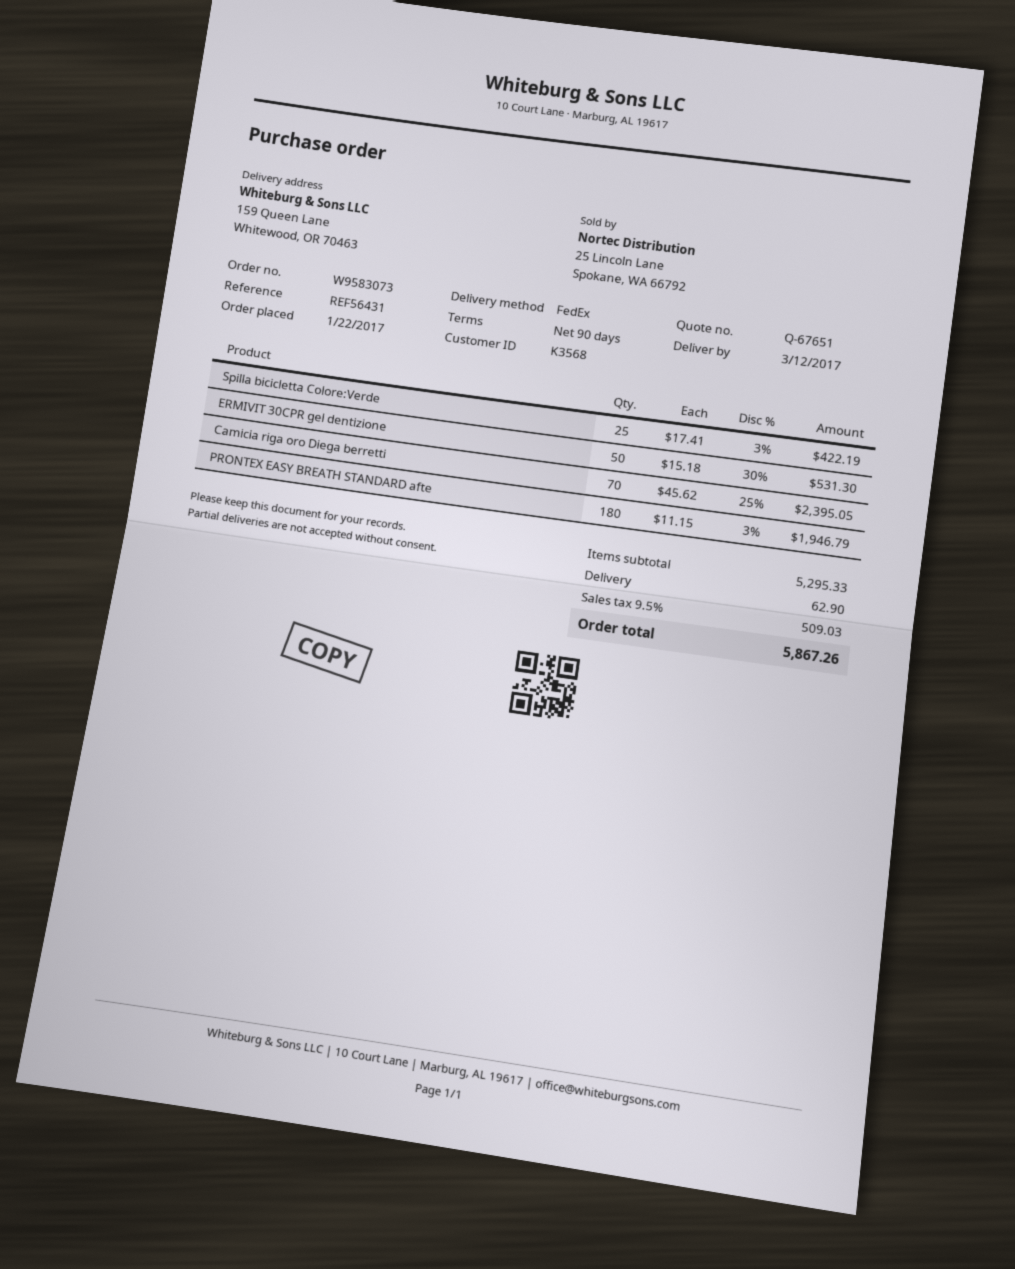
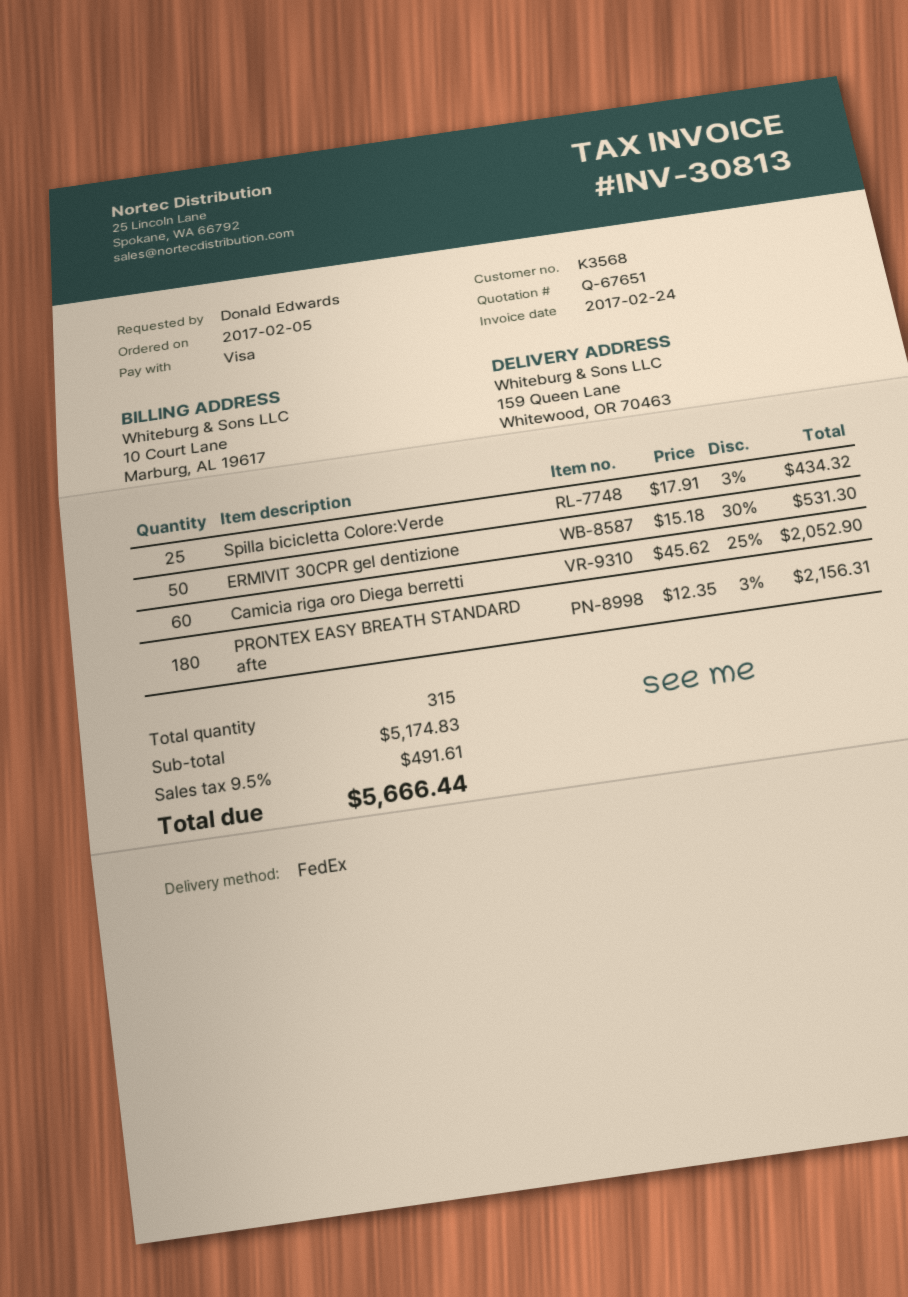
order date: 2017-01-22 -> 2017-02-05
Spilla bicicletta Colore:Verde: 25 x 17.41 - 3% = 422.19 -> 25 x 17.91 - 3% = 434.32
Camicia riga oro Diega berretti: 70 x 45.62 - 25% = 2395.05 -> 60 x 45.62 - 25% = 2052.90
PRONTEX EASY BREATH STANDARD afte: 180 x 11.15 - 3% = 1946.79 -> 180 x 12.35 - 3% = 2156.31
subtotal: 5295.33 -> 5174.83
shipping: 62.90 -> none
tax: 9.5% = 509.03 -> 9.5% = 491.61
total: 5867.26 -> 5666.44

